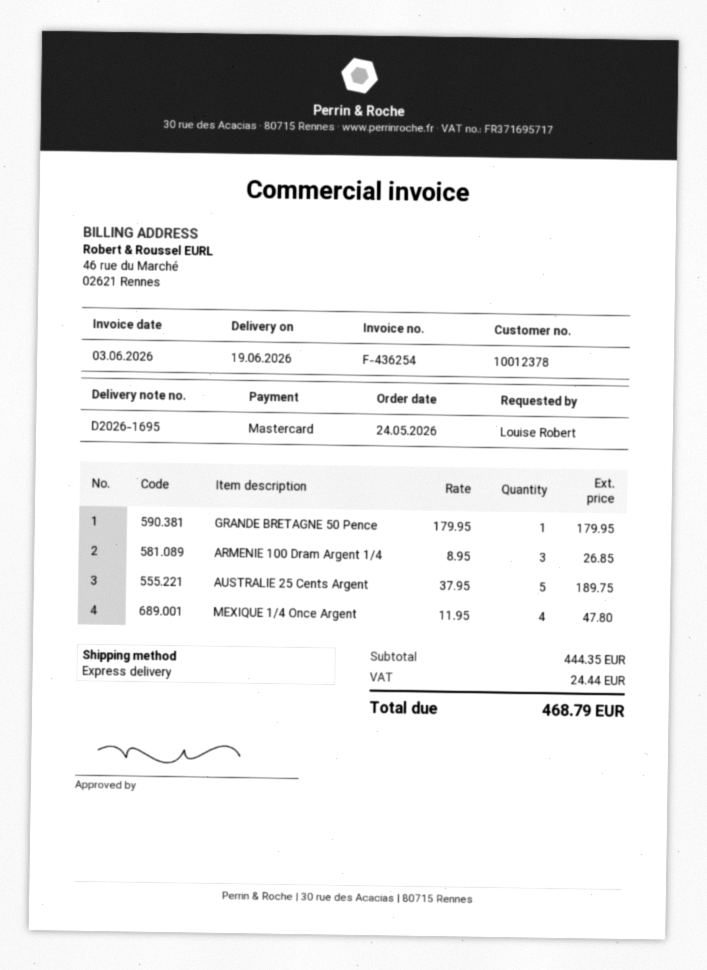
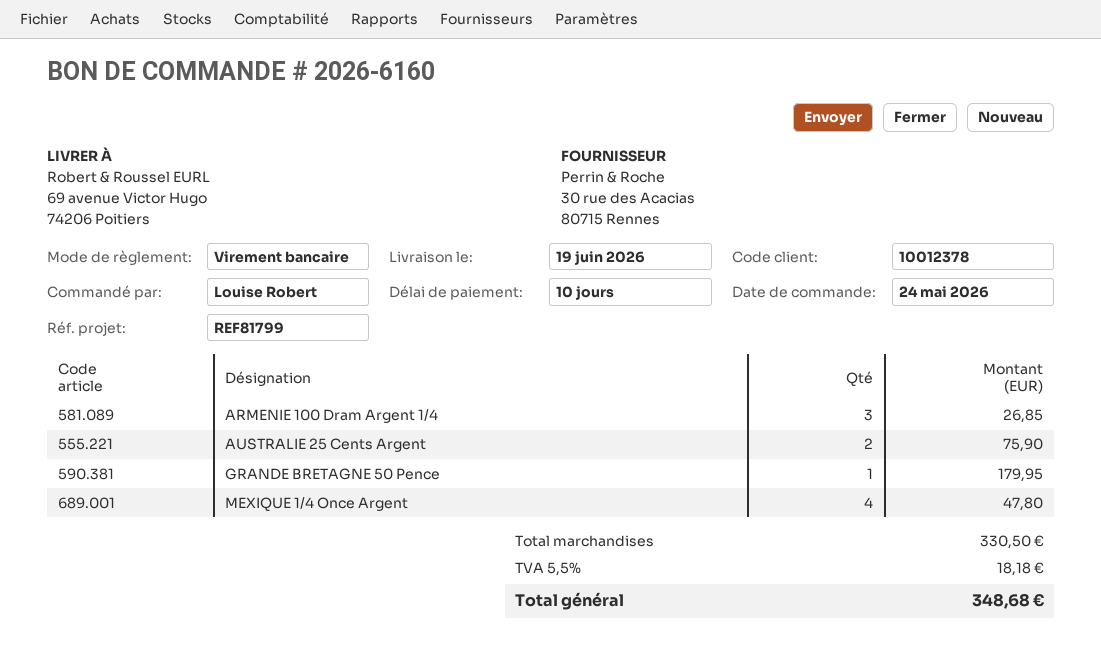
payment method: Mastercard -> bank transfer
AUSTRALIE 25 Cents Argent: 5 for 189.75 -> 2 for 75.90
subtotal: 444.35 -> 330.50
tax: 24.44 -> 18.18
total: 468.79 -> 348.68

